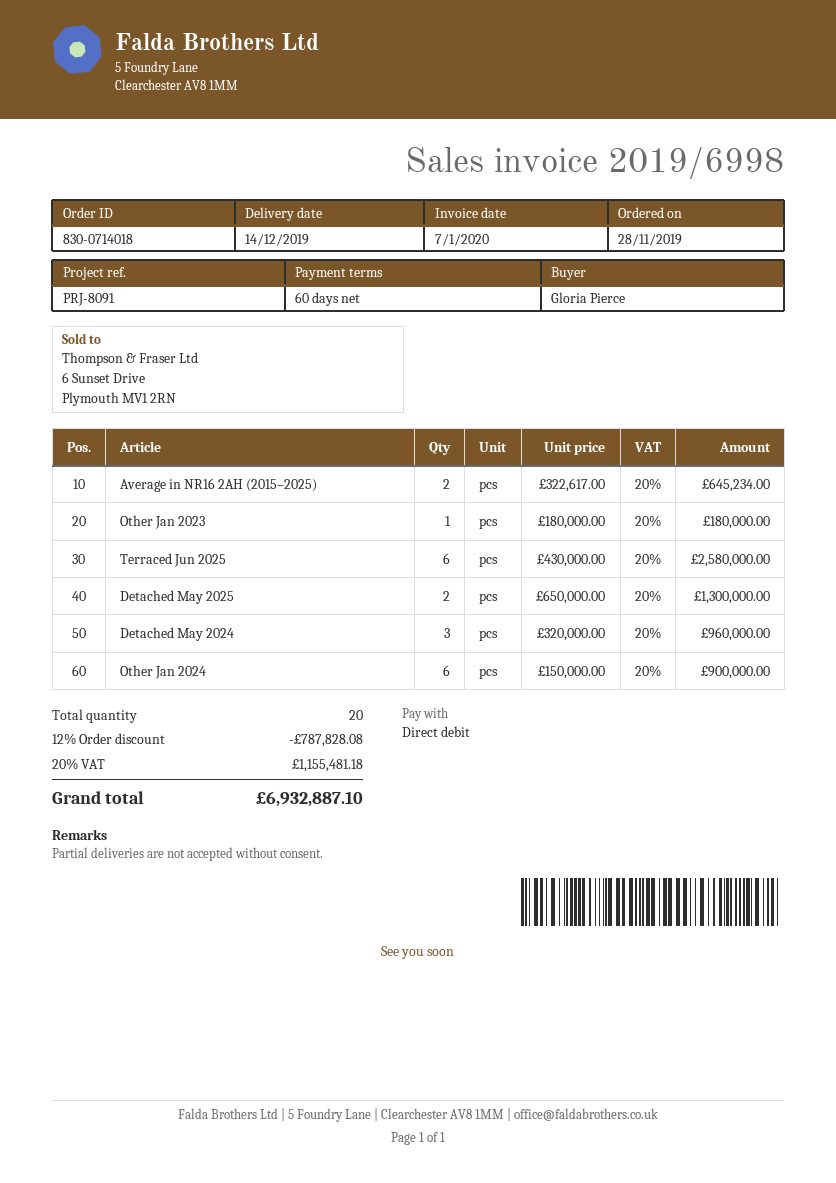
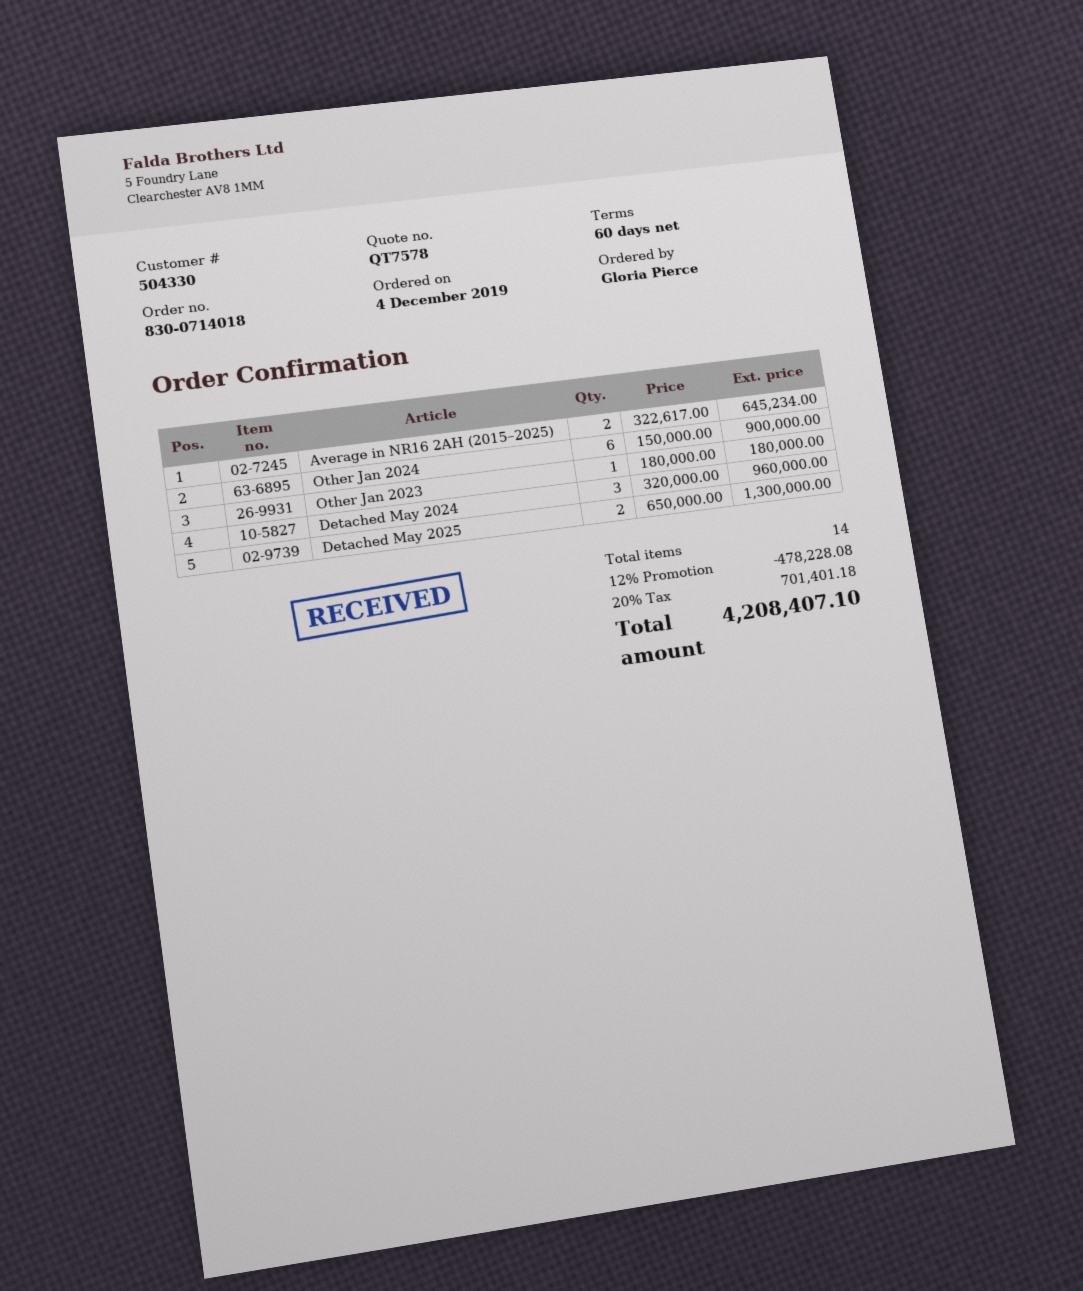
order date: 2019-11-28 -> 2019-12-04
Terraced Jun 2025: 6 x 430000.00 = 2580000.00 -> none
total quantity: 20 -> 14
discount: 12% = 787828.08 -> 12% = 478228.08
tax: 20% = 1155481.18 -> 20% = 701401.18
total: 6932887.10 -> 4208407.10

